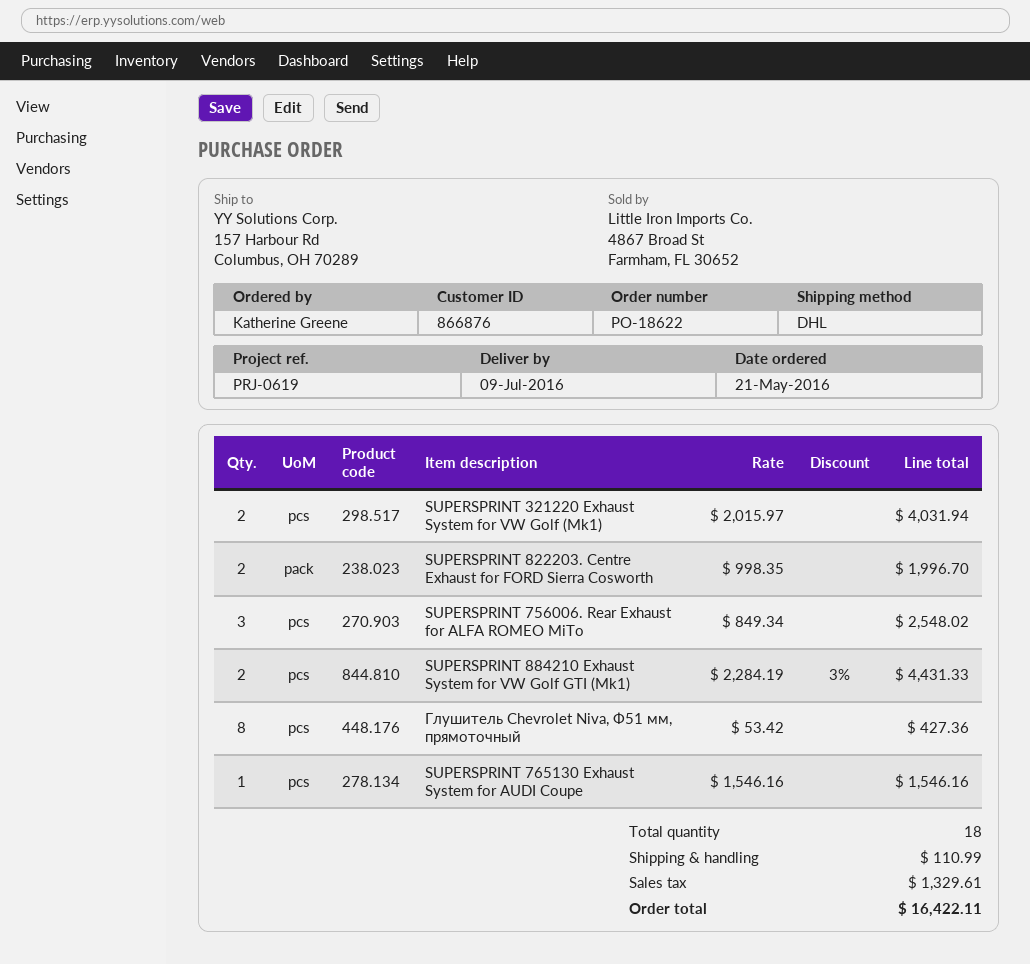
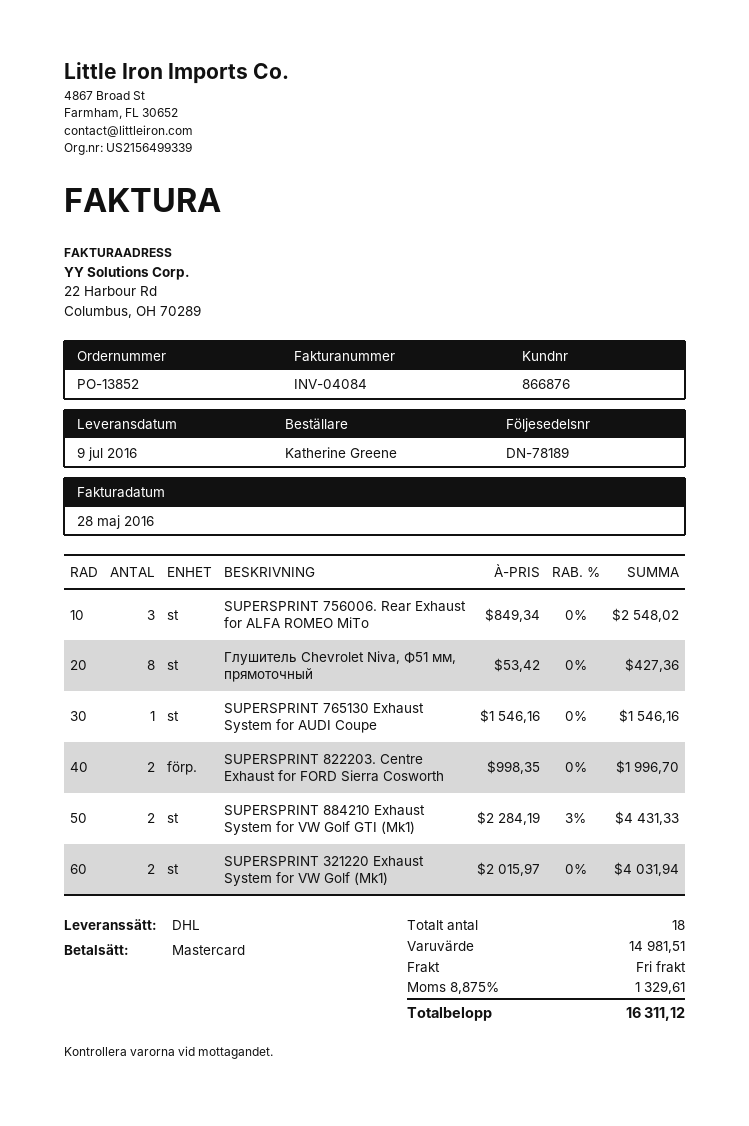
order number: PO-18622 -> PO-13852
shipping: 110.99 -> 0.00
total: 16422.11 -> 16311.12

